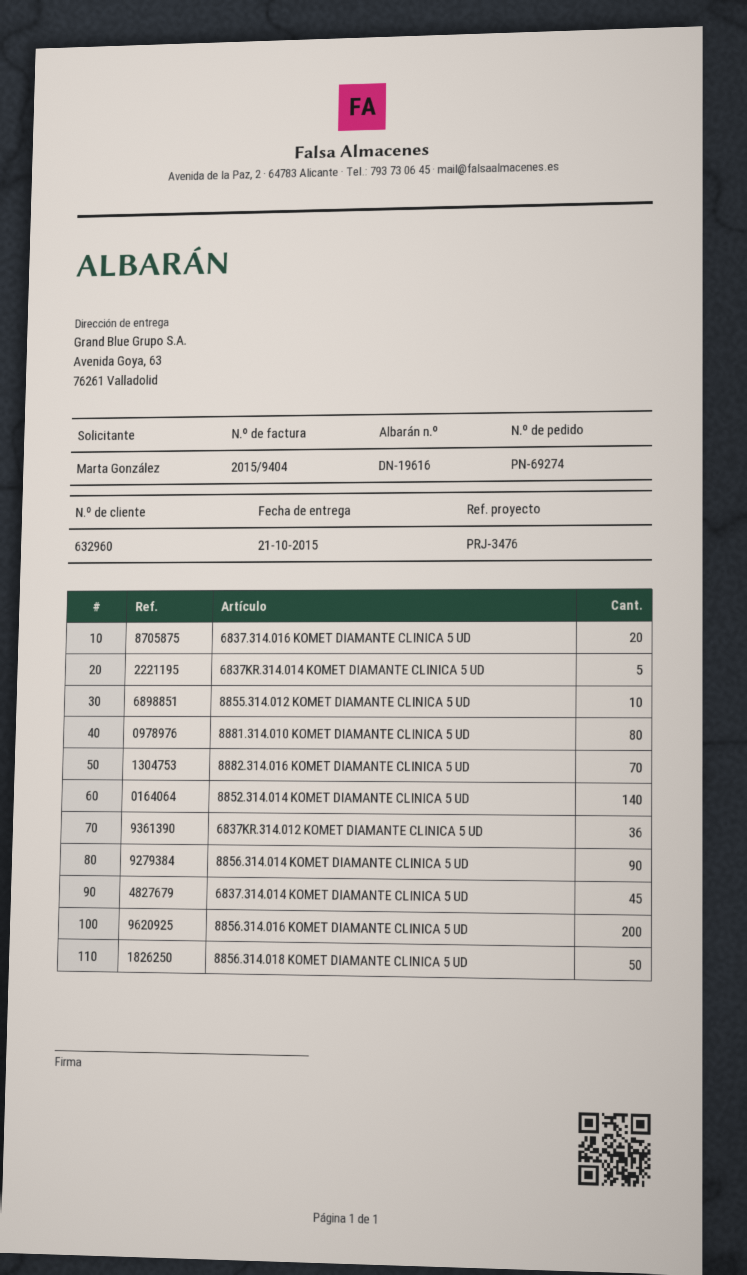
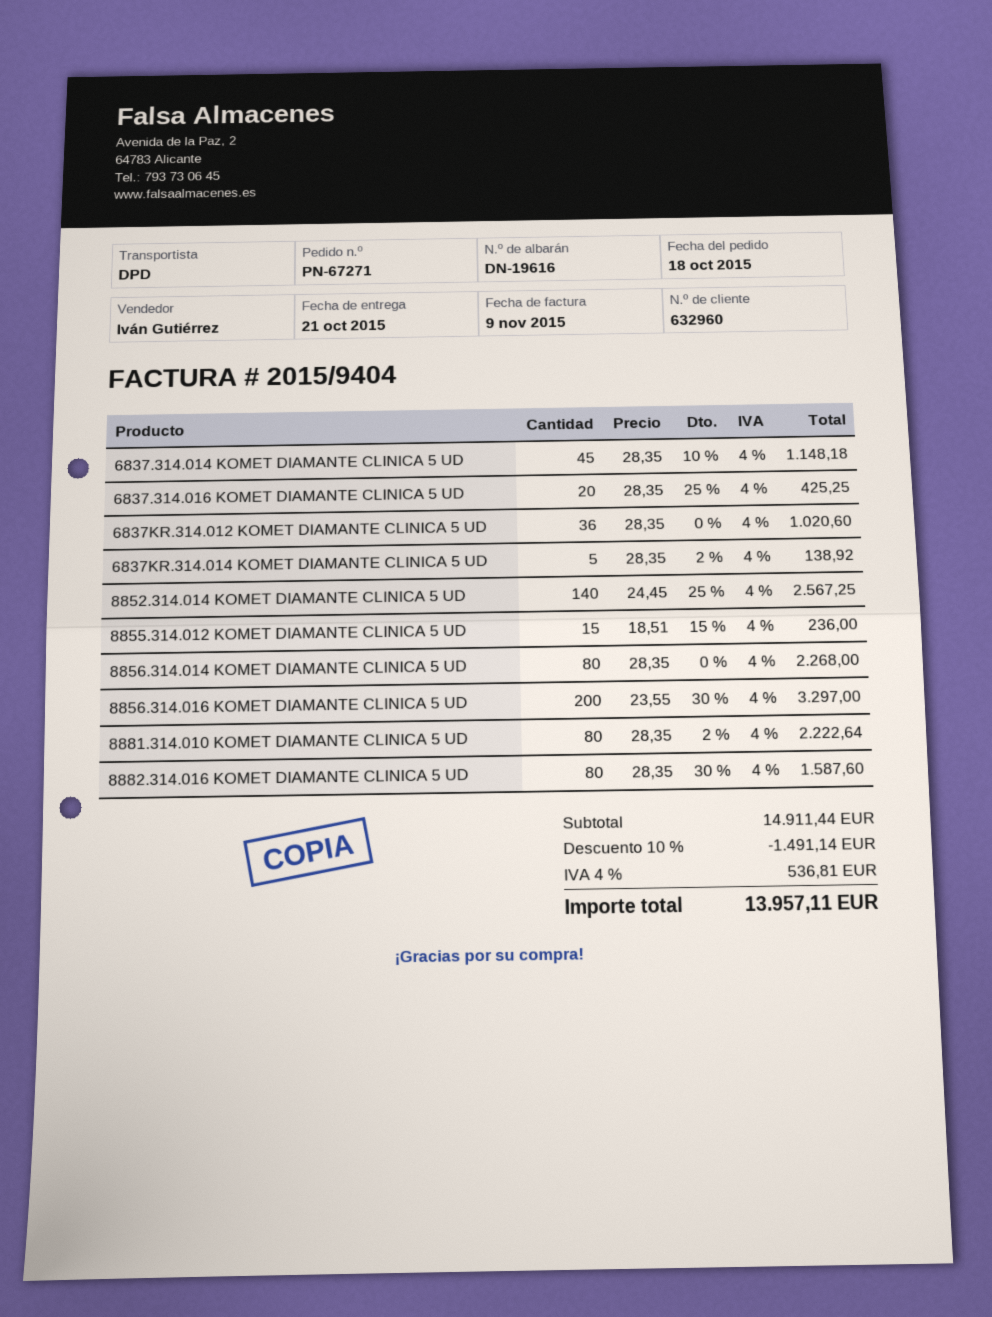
order number: PN-69274 -> PN-67271
8855.314.012 KOMET DIAMANTE CLINICA 5 UD: 10 -> 15
8882.314.016 KOMET DIAMANTE CLINICA 5 UD: 70 -> 80
8856.314.014 KOMET DIAMANTE CLINICA 5 UD: 90 -> 80
8856.314.018 KOMET DIAMANTE CLINICA 5 UD: 50 -> none

